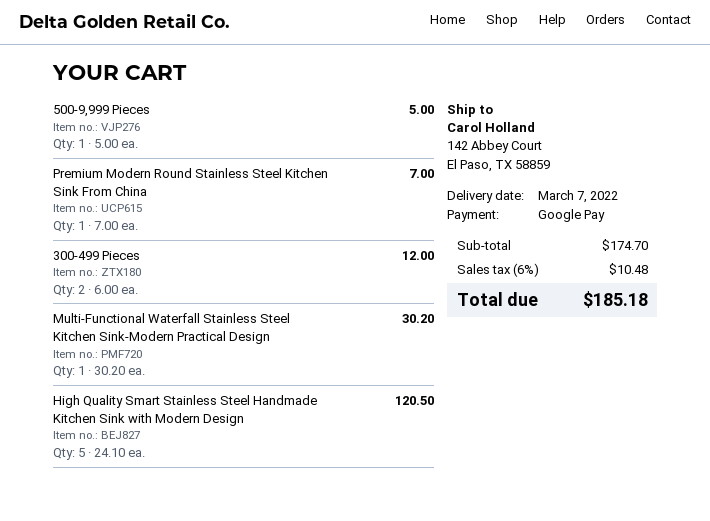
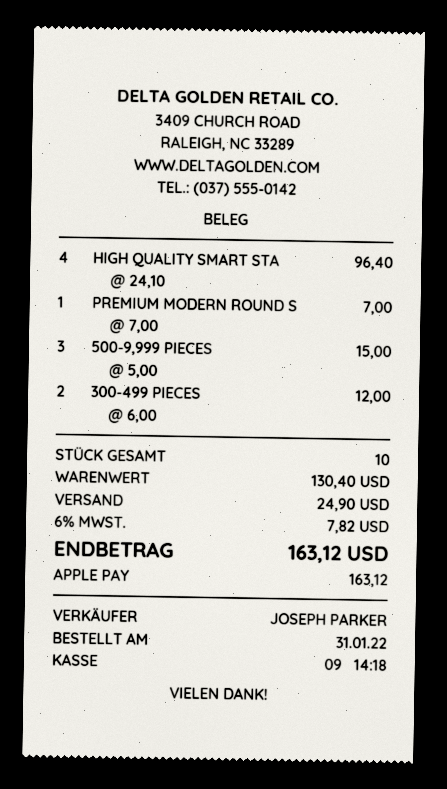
payment method: Google Pay -> Apple Pay
500-9,999 Pieces: 1 x 5.00 = 5.00 -> 3 x 5.00 = 15.00
Multi-Functional Waterfall Stainless Steel Kitchen Sink-Modern Practical Design: 1 x 30.20 = 30.20 -> none
High Quality Smart Stainless Steel Handmade Kitchen Sink with Modern Design: 5 x 24.10 = 120.50 -> 4 x 24.10 = 96.40
subtotal: 174.70 -> 130.40
shipping: none -> 24.90
tax: 6% = 10.48 -> 6% = 7.82
total: 185.18 -> 163.12

